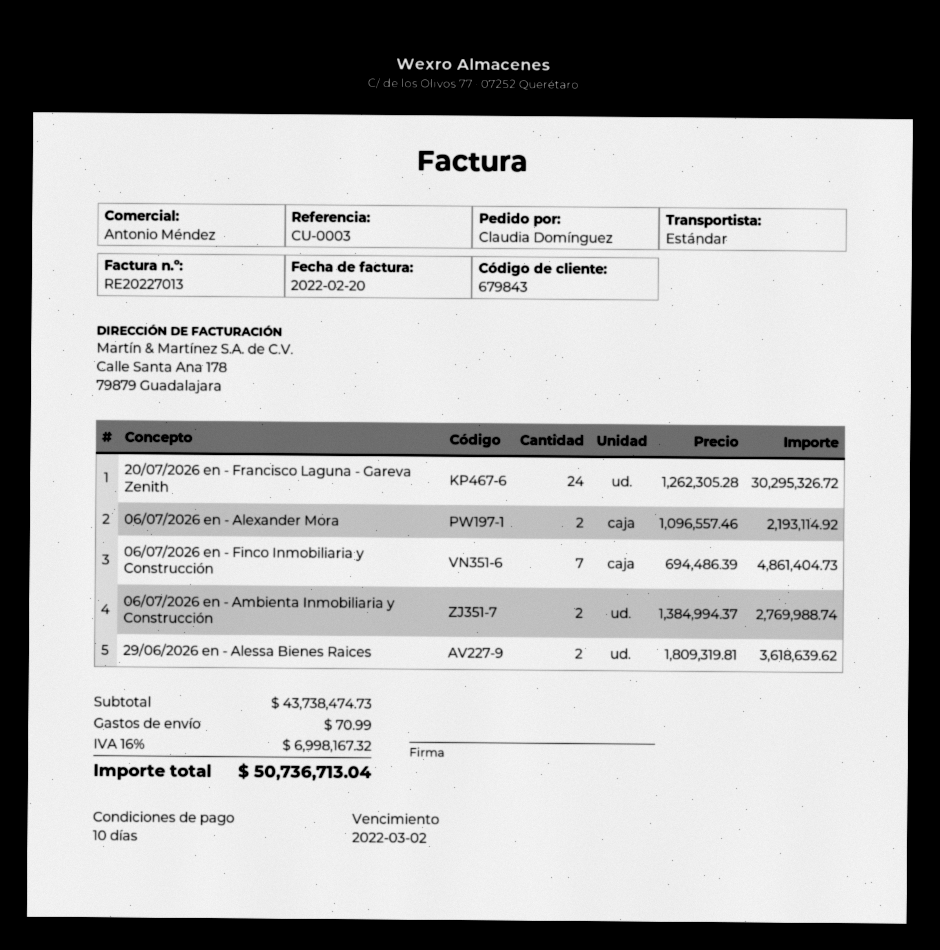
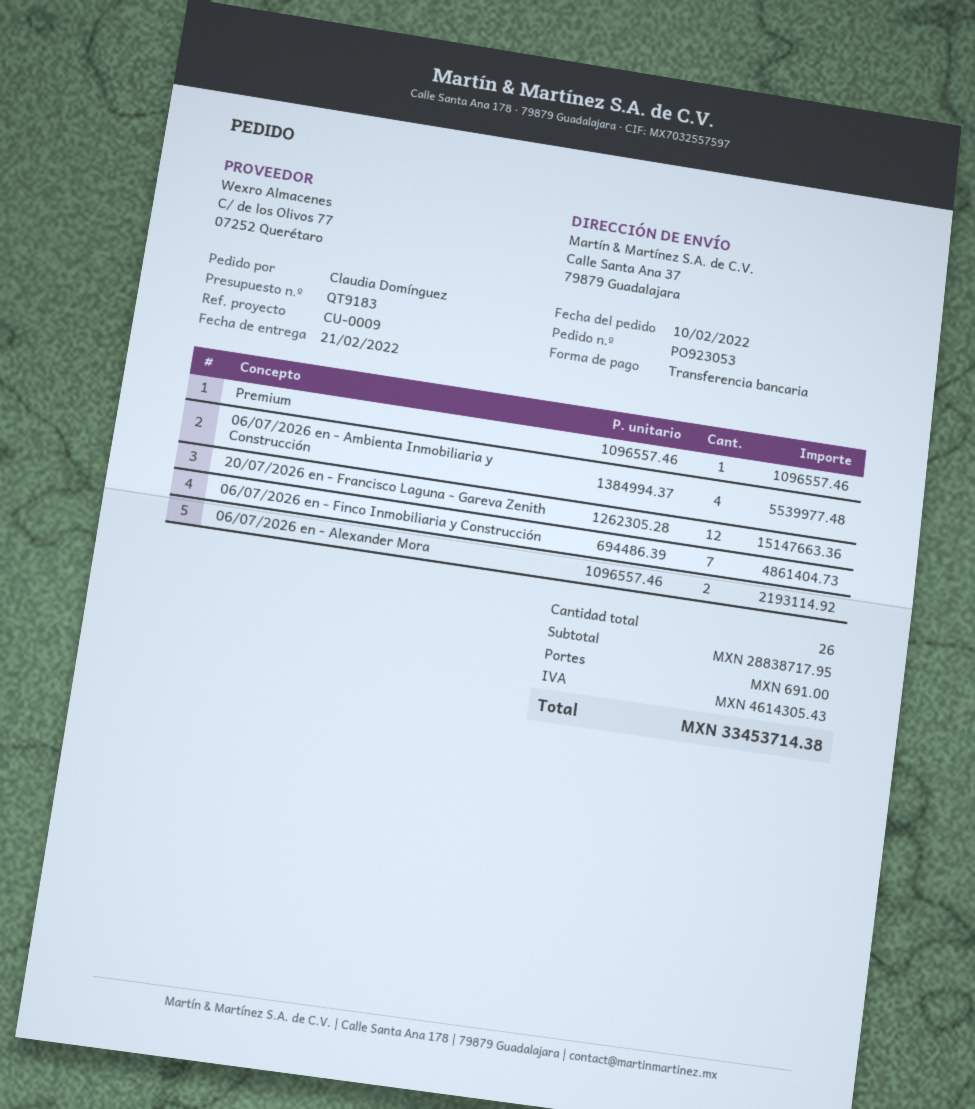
reference: CU-0003 -> CU-0009
20/07/2026 en - Francisco Laguna - Gareva Zenith: 24 x 1262305.28 = 30295326.72 -> 12 x 1262305.28 = 15147663.36
06/07/2026 en - Ambienta Inmobiliaria y Construcción: 2 x 1384994.37 = 2769988.74 -> 4 x 1384994.37 = 5539977.48
29/06/2026 en - Alessa Bienes Raices: 2 x 1809319.81 = 3618639.62 -> none
Premium: none -> 1 x 1096557.46 = 1096557.46
subtotal: 43738474.73 -> 28838717.95
shipping: 70.99 -> 691.00
tax: 6998167.32 -> 4614305.43
total: 50736713.04 -> 33453714.38

